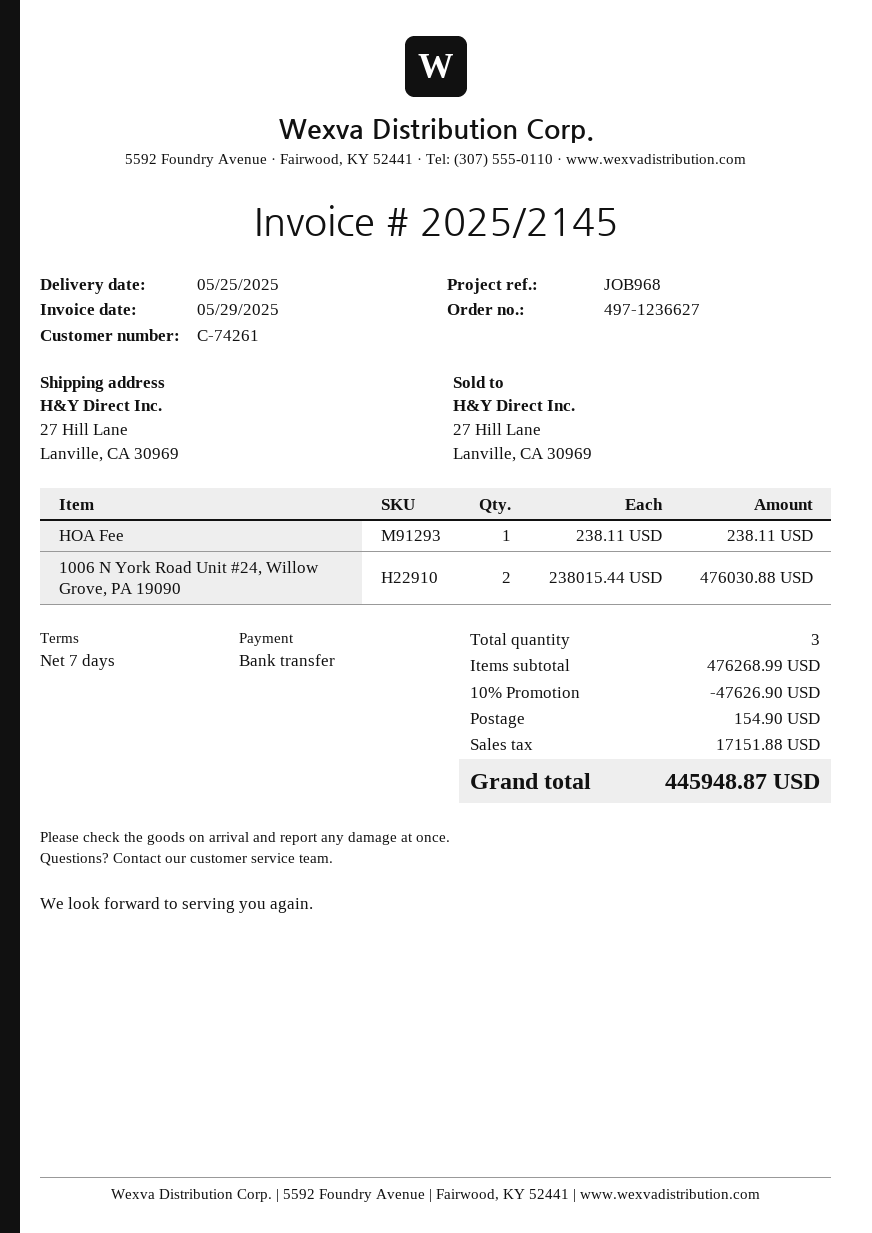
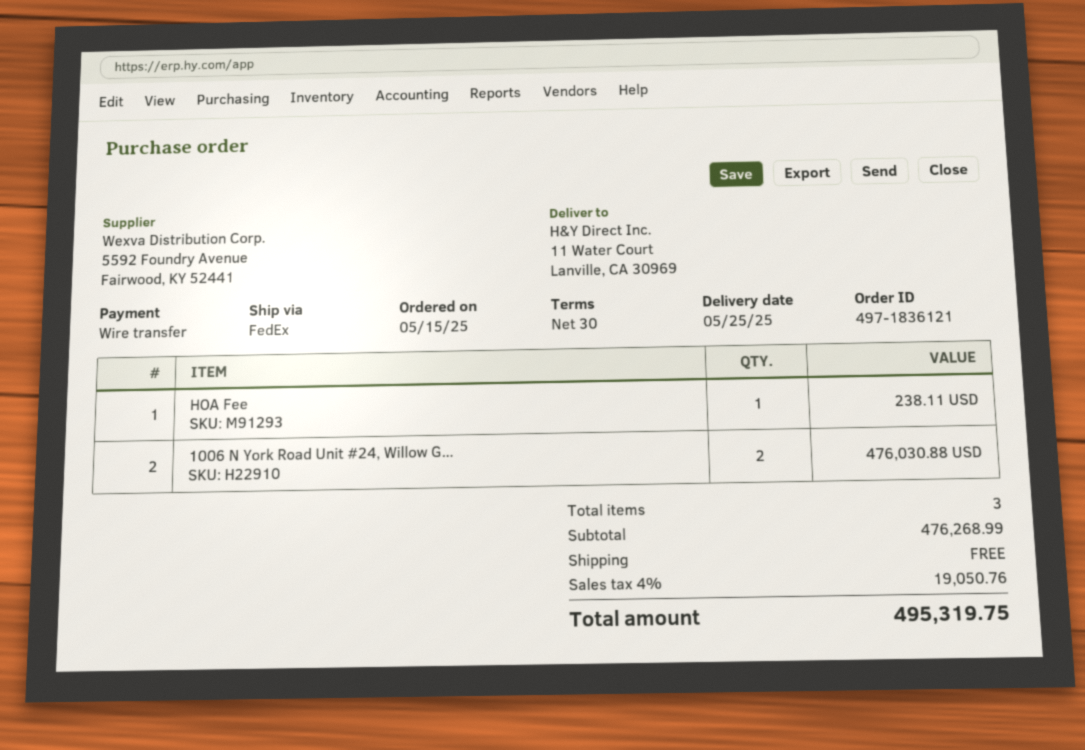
order number: 497-1236627 -> 497-1836121
payment terms: 7 days -> 30 days
ship to: 27 Hill Lane, Lanville, CA 30969 -> 11 Water Court, Lanville, CA 30969
discount: 10% = 47626.90 -> none
shipping: 154.90 -> 0.00
tax: 17151.88 -> 19050.76
total: 445948.87 -> 495319.75

